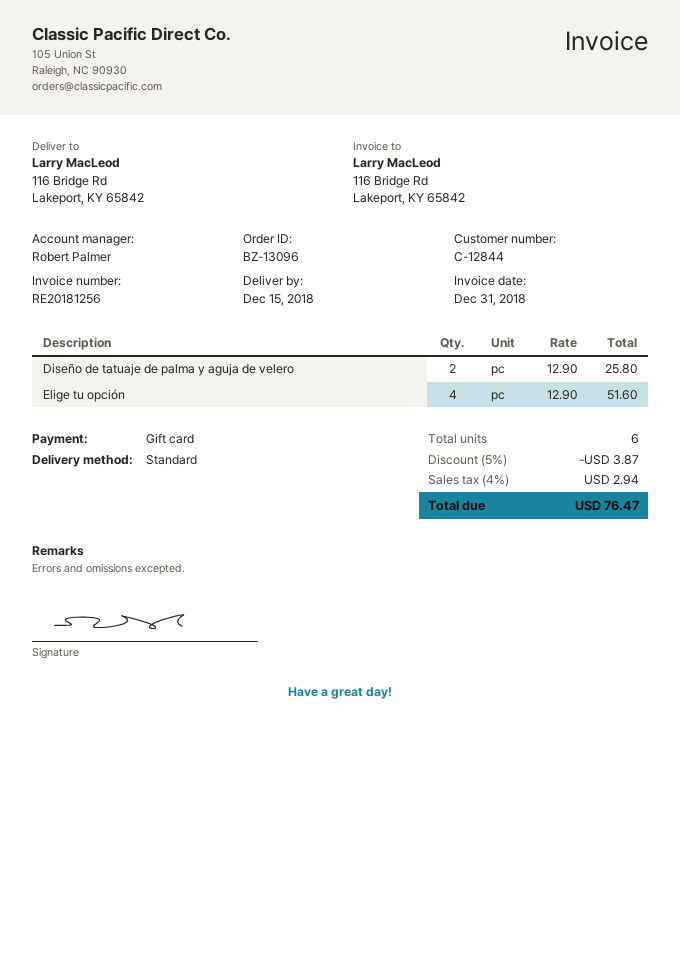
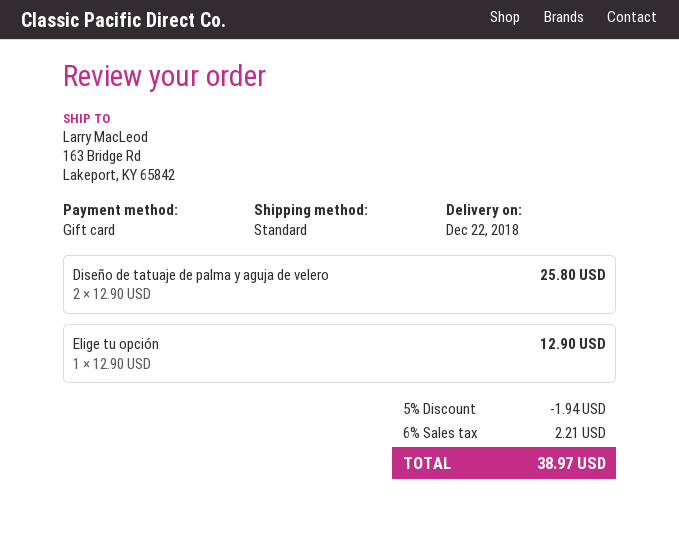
delivery date: 2018-12-15 -> 2018-12-22
ship to: 116 Bridge Rd, Lakeport, KY 65842 -> 163 Bridge Rd, Lakeport, KY 65842
Elige tu opción: 4 x 12.90 = 51.60 -> 1 x 12.90 = 12.90
discount: 5% = 3.87 -> 5% = 1.94
tax: 4% = 2.94 -> 6% = 2.21
total: 76.47 -> 38.97

